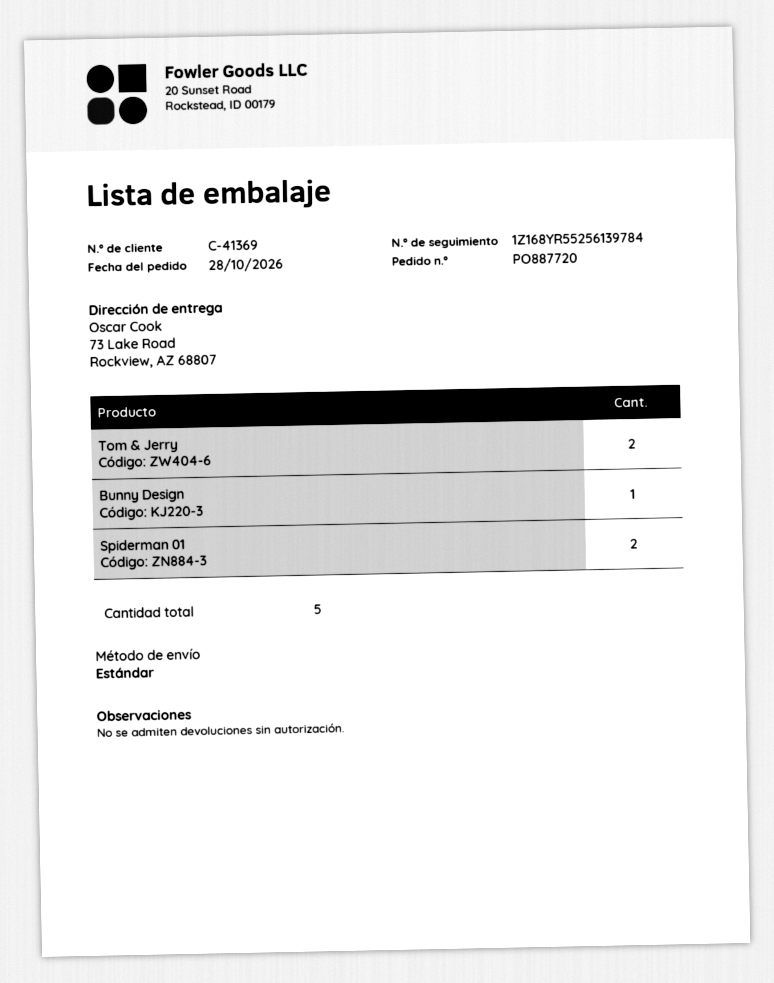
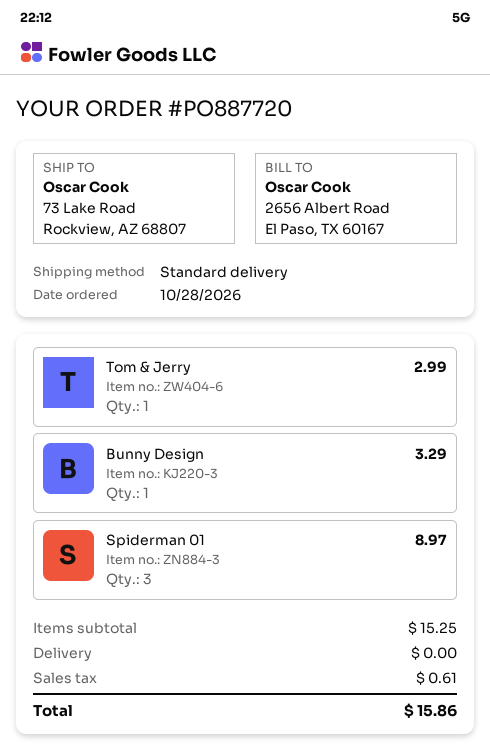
Tom & Jerry: 2 -> 1
Spiderman 01: 2 -> 3

